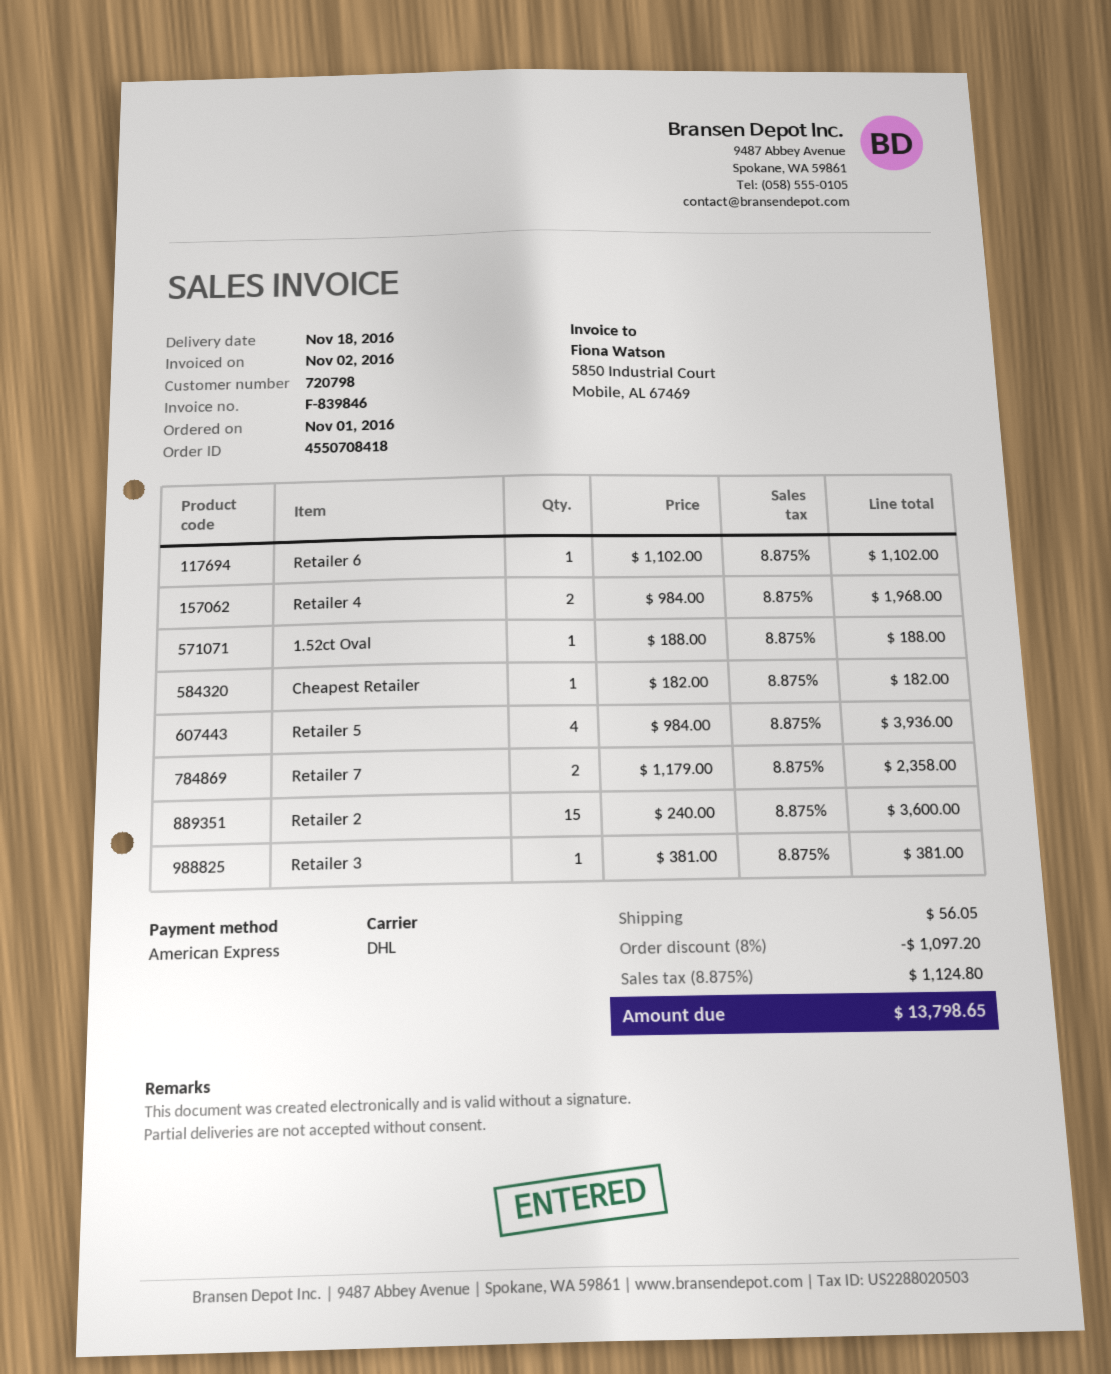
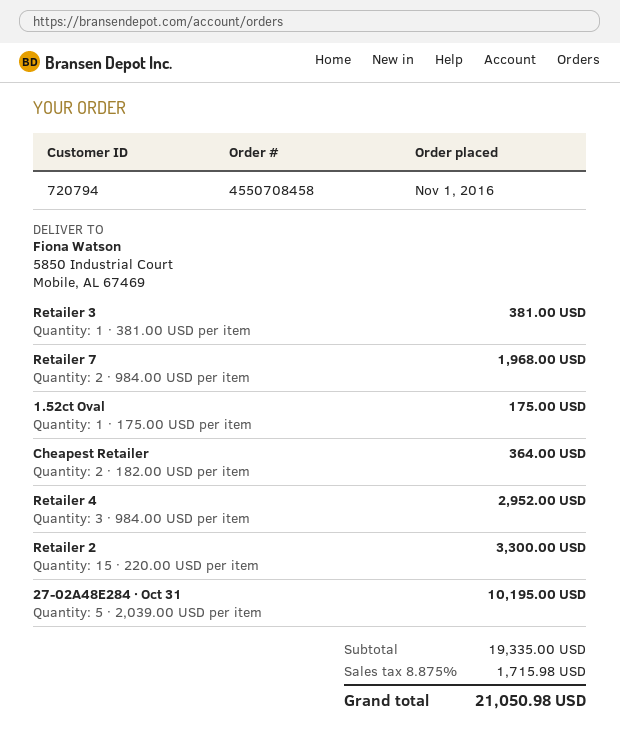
order number: 4550708418 -> 4550708458
customer number: 720798 -> 720794
Retailer 6: 1 x 1102.00 = 1102.00 -> none
Retailer 4: 2 x 984.00 = 1968.00 -> 3 x 984.00 = 2952.00
1.52ct Oval: 1 x 188.00 = 188.00 -> 1 x 175.00 = 175.00
Cheapest Retailer: 1 x 182.00 = 182.00 -> 2 x 182.00 = 364.00
Retailer 5: 4 x 984.00 = 3936.00 -> none
Retailer 7: 2 x 1179.00 = 2358.00 -> 2 x 984.00 = 1968.00
Retailer 2: 15 x 240.00 = 3600.00 -> 15 x 220.00 = 3300.00
27-02A48E284 · Oct 31: none -> 5 x 2039.00 = 10195.00
discount: 8% = 1097.20 -> none
shipping: 56.05 -> none
tax: 8.875% = 1124.80 -> 8.875% = 1715.98
total: 13798.65 -> 21050.98

